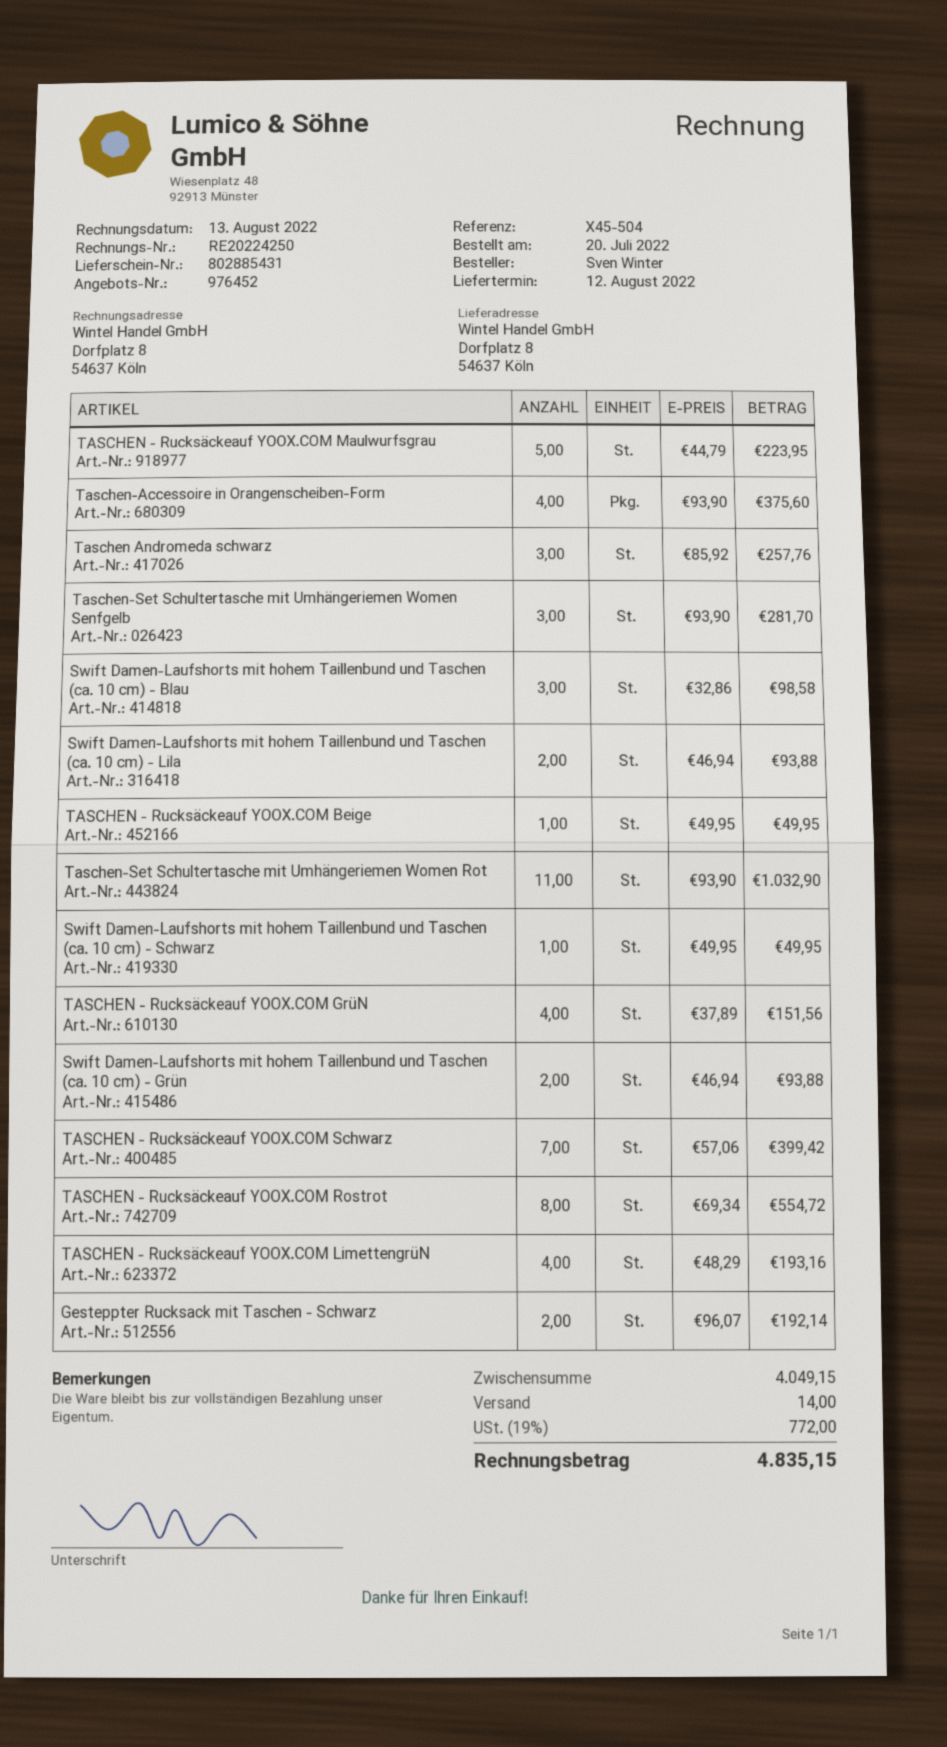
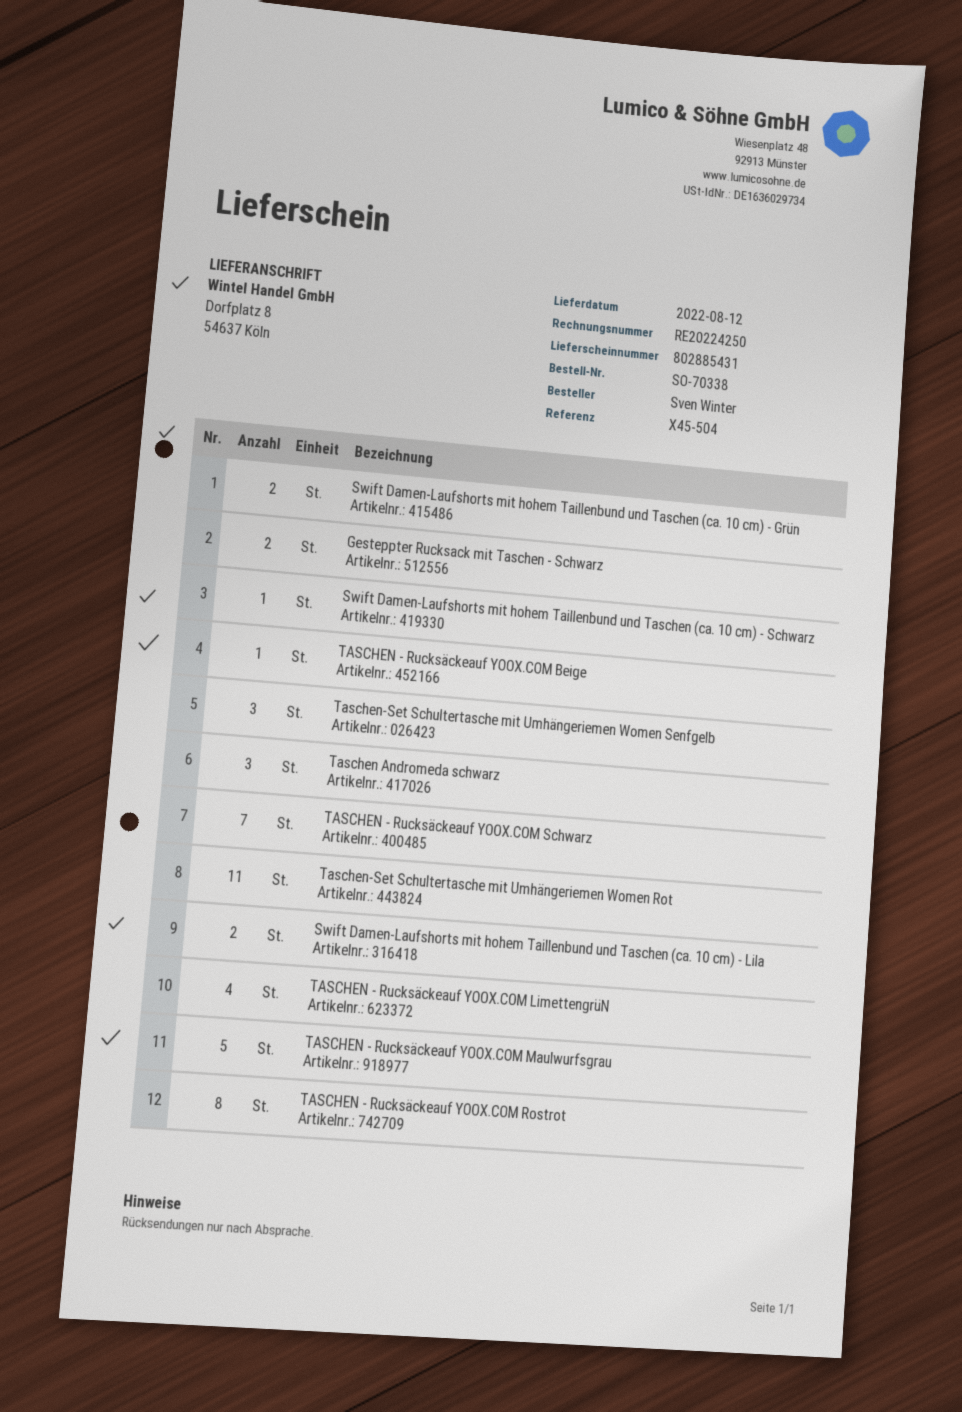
Taschen-Accessoire in Orangenscheiben-Form: 4 -> none
Swift Damen-Laufshorts mit hohem Taillenbund und Taschen (ca. 10 cm) - Blau: 3 -> none
TASCHEN - Rucksäckeauf YOOX.COM GrüN: 4 -> none

